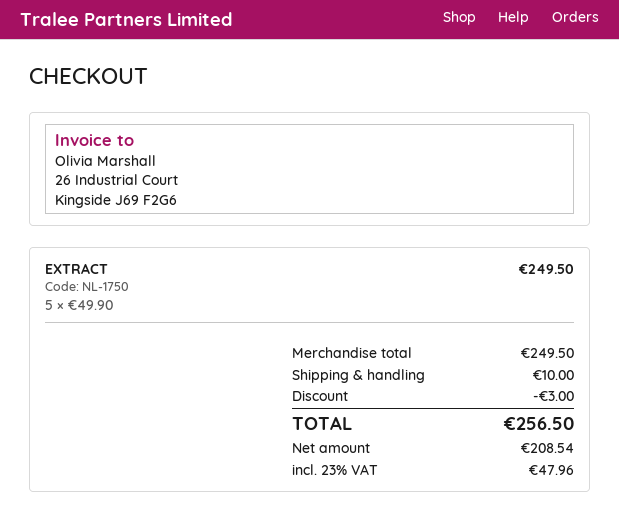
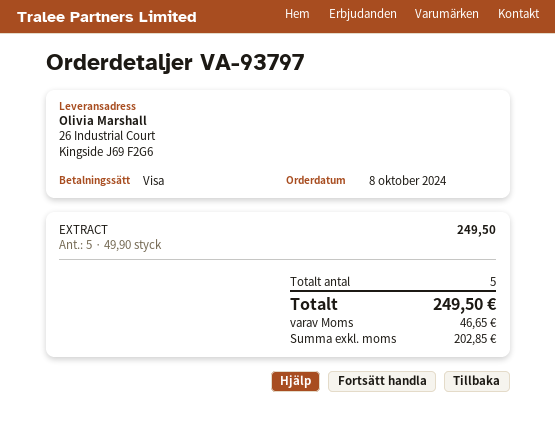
discount: 3.00 -> none
shipping: 10.00 -> none
net: 208.54 -> 202.85
tax: 47.96 -> 46.65
total: 256.50 -> 249.50

